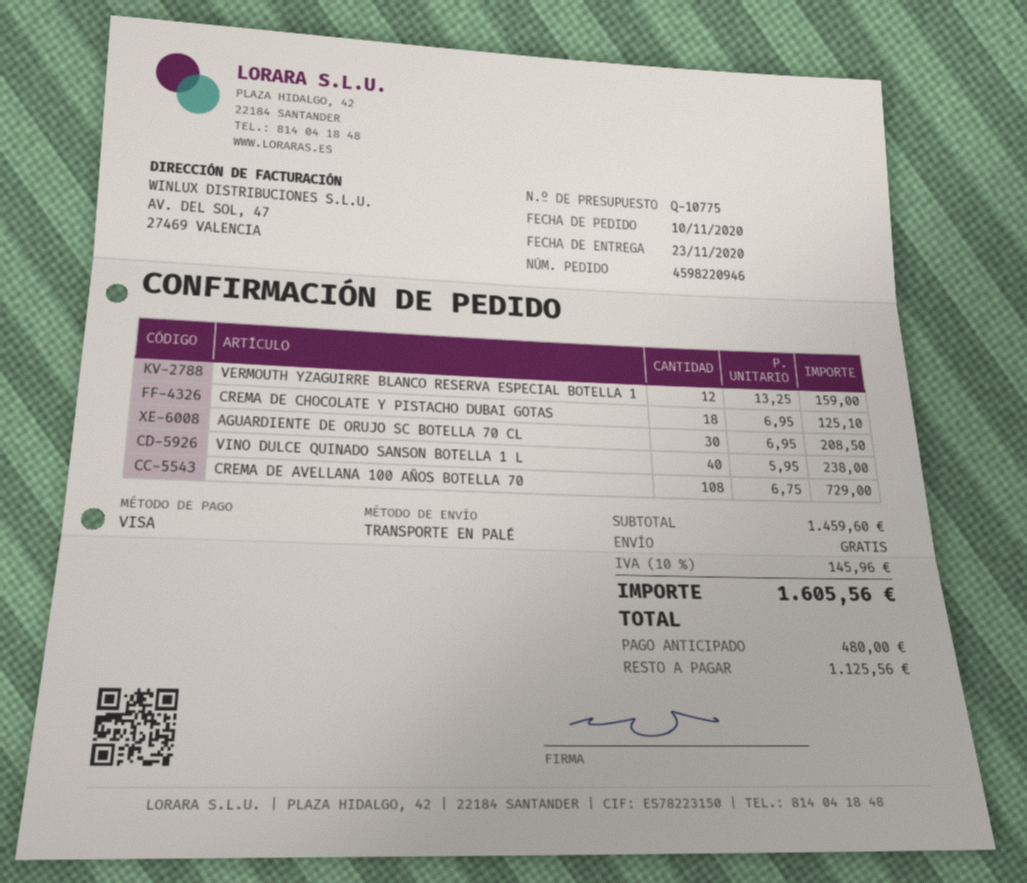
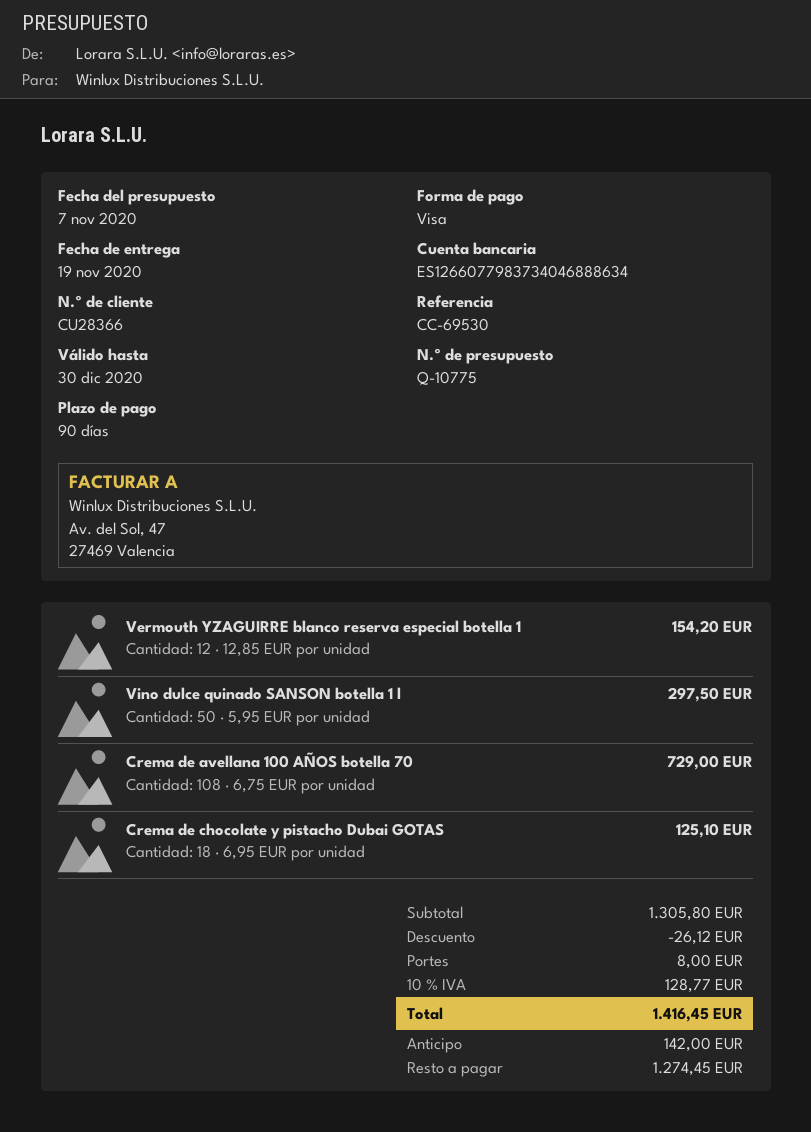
delivery date: 2020-11-23 -> 2020-11-19
VERMOUTH YZAGUIRRE BLANCO RESERVA ESPECIAL BOTELLA 1: 12 x 13.25 = 159.00 -> 12 x 12.85 = 154.20
AGUARDIENTE DE ORUJO SC BOTELLA 70 CL: 30 x 6.95 = 208.50 -> none
VINO DULCE QUINADO SANSON BOTELLA 1 L: 40 x 5.95 = 238.00 -> 50 x 5.95 = 297.50
subtotal: 1459.60 -> 1305.80
discount: none -> 26.12
shipping: 0.00 -> 8.00
tax: 10% = 145.96 -> 10% = 128.77
total: 1605.56 -> 1416.45
deposit: 480.00 -> 142.00
balance: 1125.56 -> 1274.45

